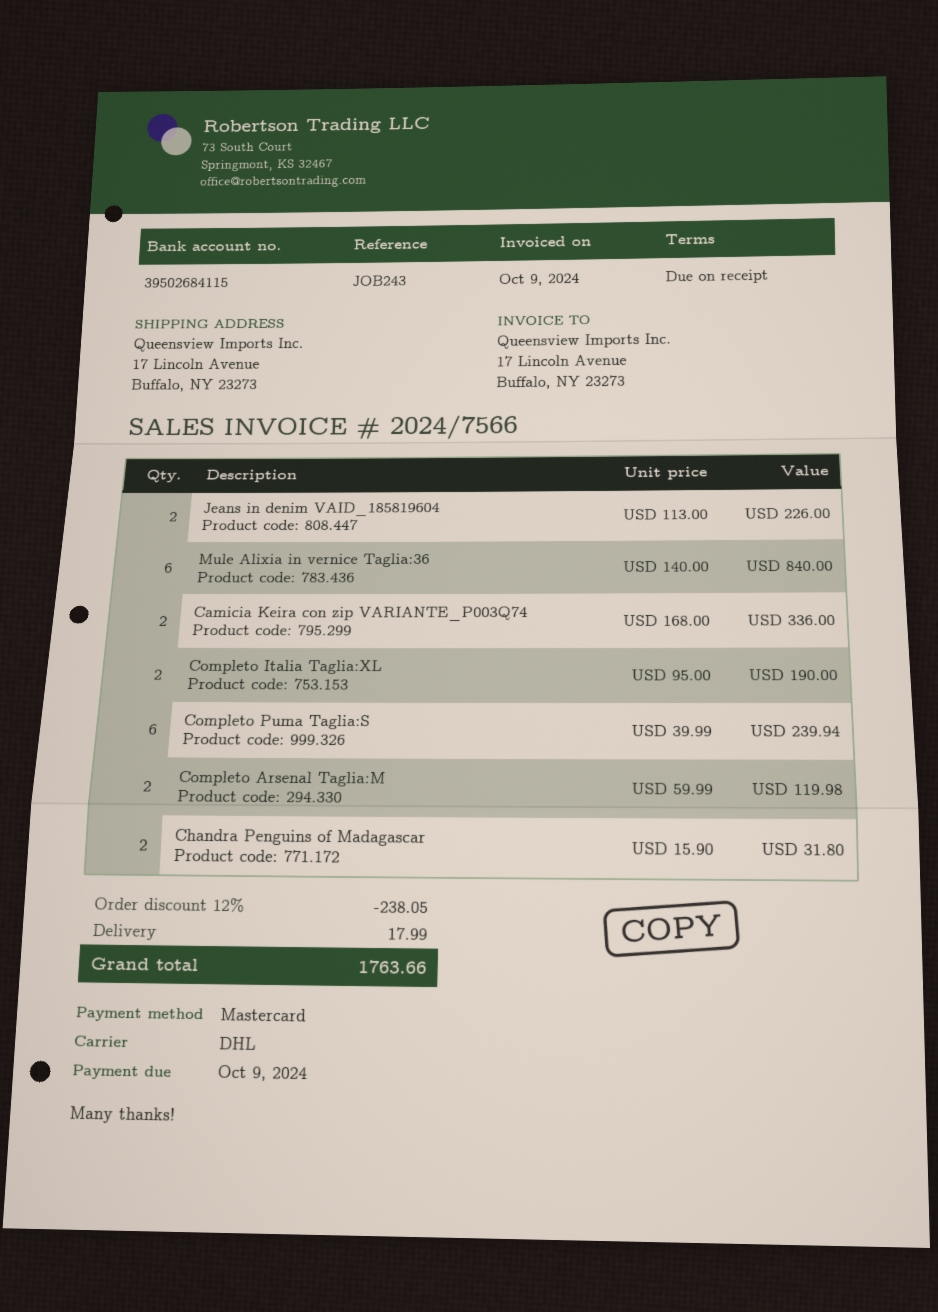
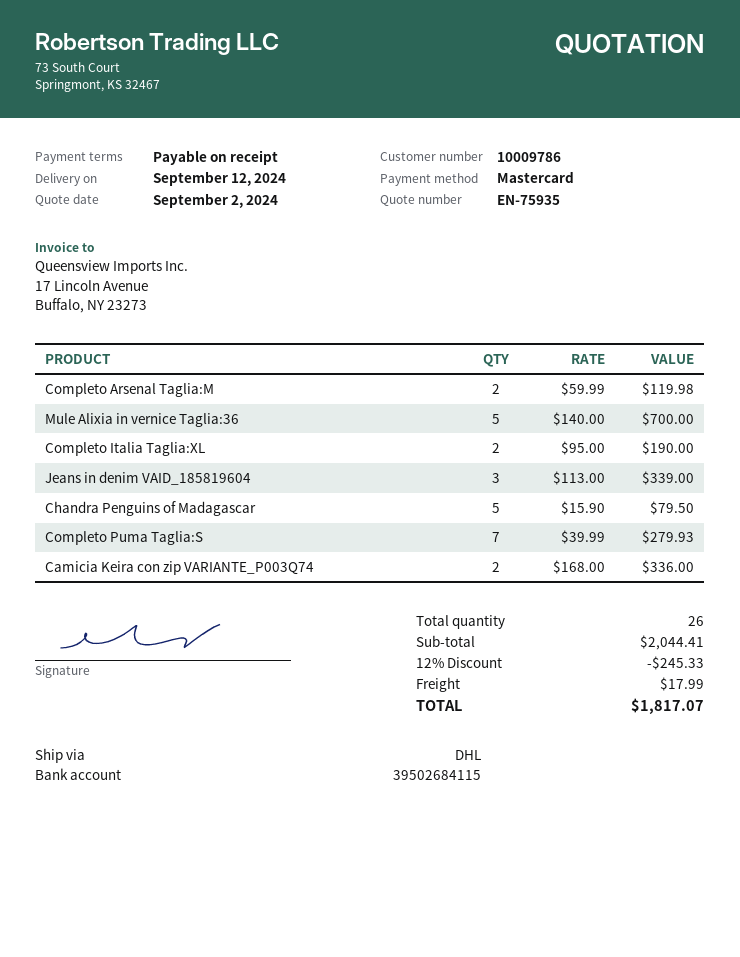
Jeans in denim VAID_185819604: 2 x 113.00 = 226.00 -> 3 x 113.00 = 339.00
Mule Alixia in vernice Taglia:36: 6 x 140.00 = 840.00 -> 5 x 140.00 = 700.00
Completo Puma Taglia:S: 6 x 39.99 = 239.94 -> 7 x 39.99 = 279.93
Chandra Penguins of Madagascar: 2 x 15.90 = 31.80 -> 5 x 15.90 = 79.50
discount: 12% = 238.05 -> 12% = 245.33
total: 1763.66 -> 1817.07

